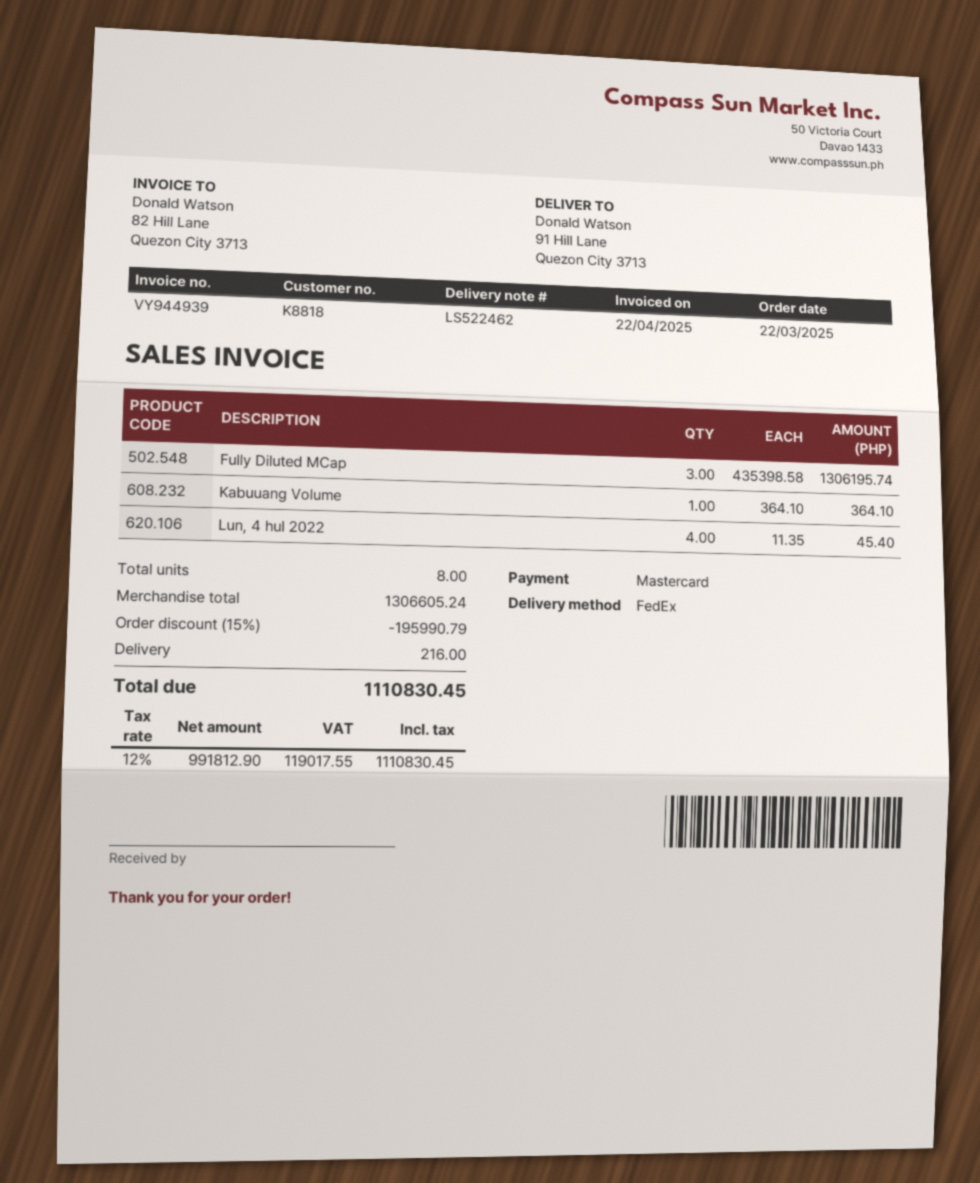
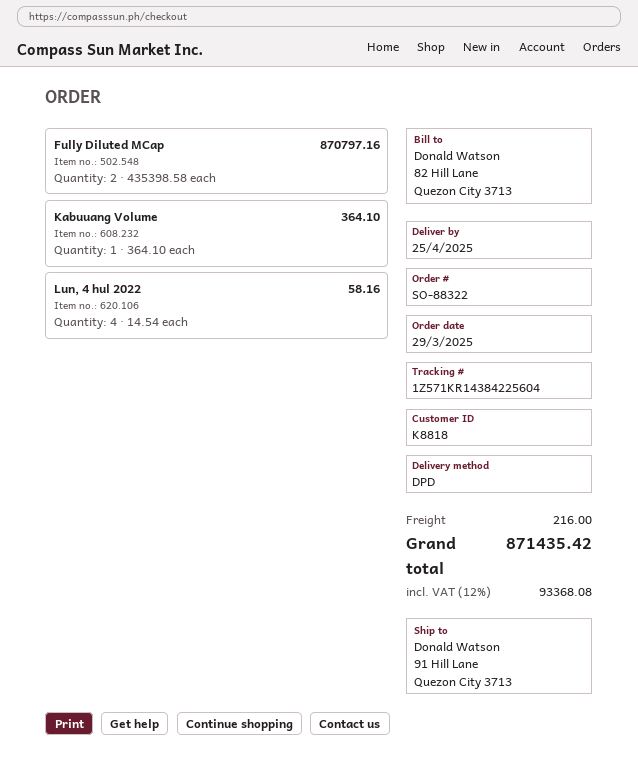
order date: 2025-03-22 -> 2025-03-29
shipping method: FedEx -> DPD
Fully Diluted MCap: 3 x 435398.58 = 1306195.74 -> 2 x 435398.58 = 870797.16
Lun, 4 hul 2022: 4 x 11.35 = 45.40 -> 4 x 14.54 = 58.16
discount: 15% = 195990.79 -> none
tax: 12% = 119017.55 -> 12% = 93368.08
total: 1110830.45 -> 871435.42

